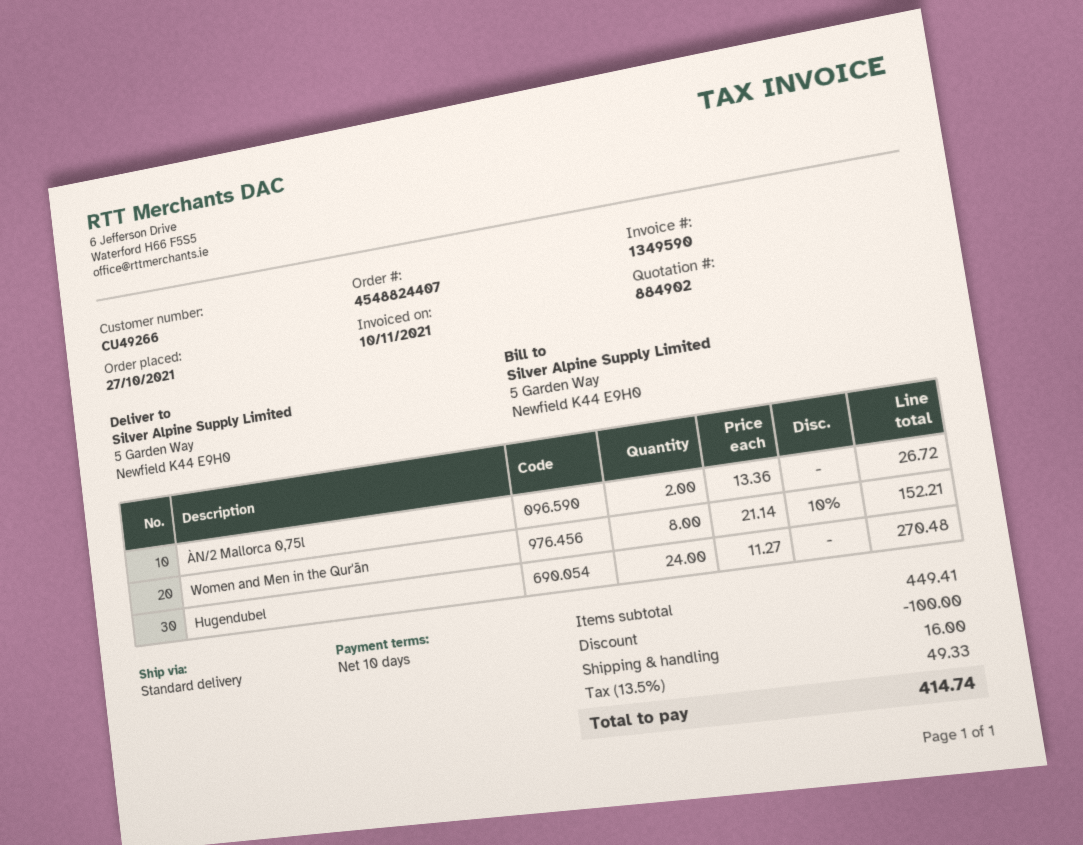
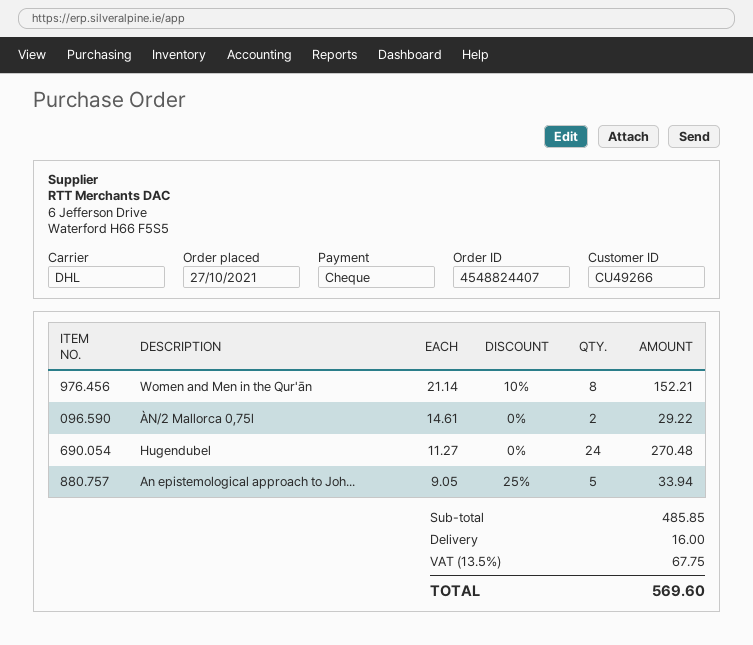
shipping method: standard -> DHL
ÀN/2 Mallorca 0,75l: 2 x 13.36 = 26.72 -> 2 x 14.61 = 29.22
An epistemological approach to Joh...: none -> 5 x 9.05 - 25% = 33.94
subtotal: 449.41 -> 485.85
discount: 100.00 -> none
tax: 13.5% = 49.33 -> 13.5% = 67.75
total: 414.74 -> 569.60

